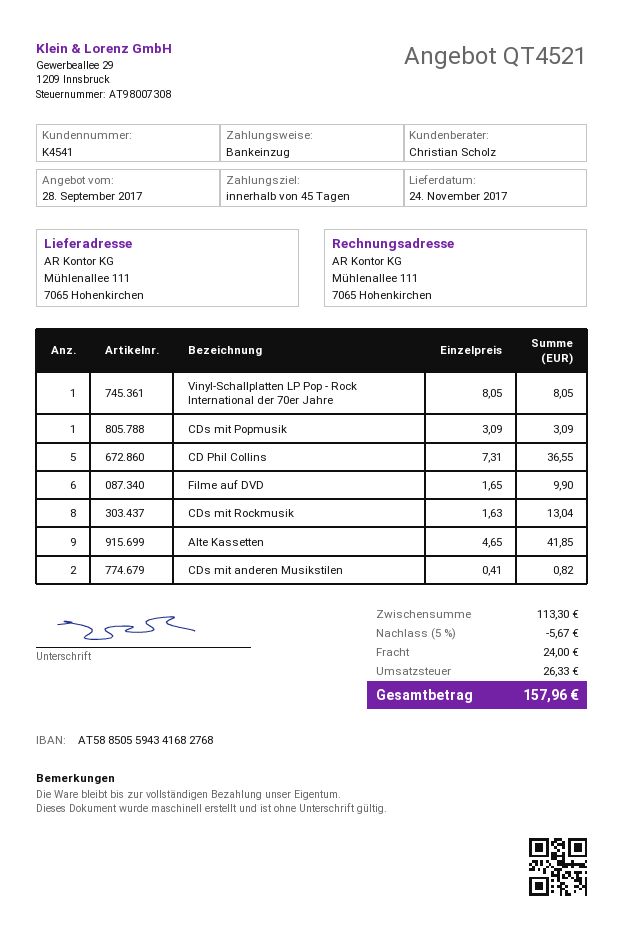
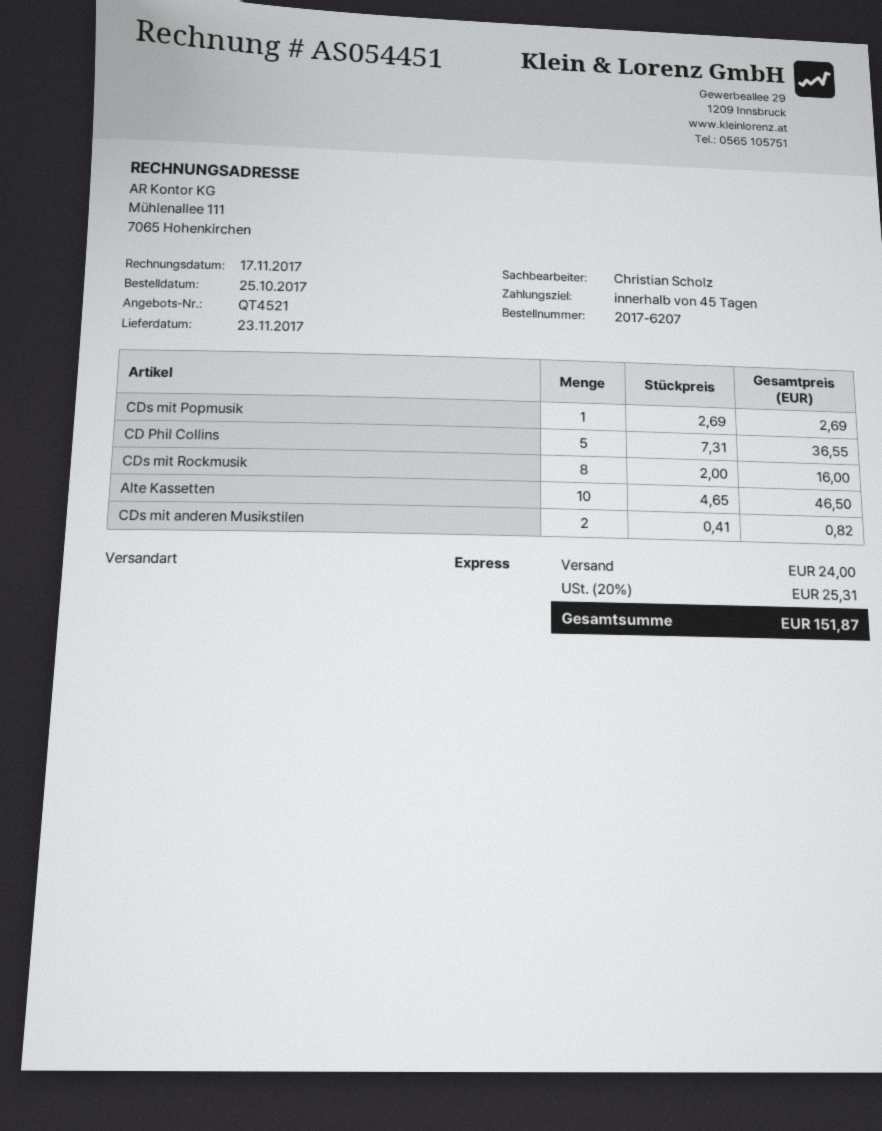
delivery date: 2017-11-24 -> 2017-11-23
Vinyl-Schallplatten LP Pop - Rock International der 70er Jahre: 1 x 8.05 = 8.05 -> none
CDs mit Popmusik: 1 x 3.09 = 3.09 -> 1 x 2.69 = 2.69
Filme auf DVD: 6 x 1.65 = 9.90 -> none
CDs mit Rockmusik: 8 x 1.63 = 13.04 -> 8 x 2.00 = 16.00
Alte Kassetten: 9 x 4.65 = 41.85 -> 10 x 4.65 = 46.50
discount: 5% = 5.67 -> none
tax: 26.33 -> 25.31
total: 157.96 -> 151.87

